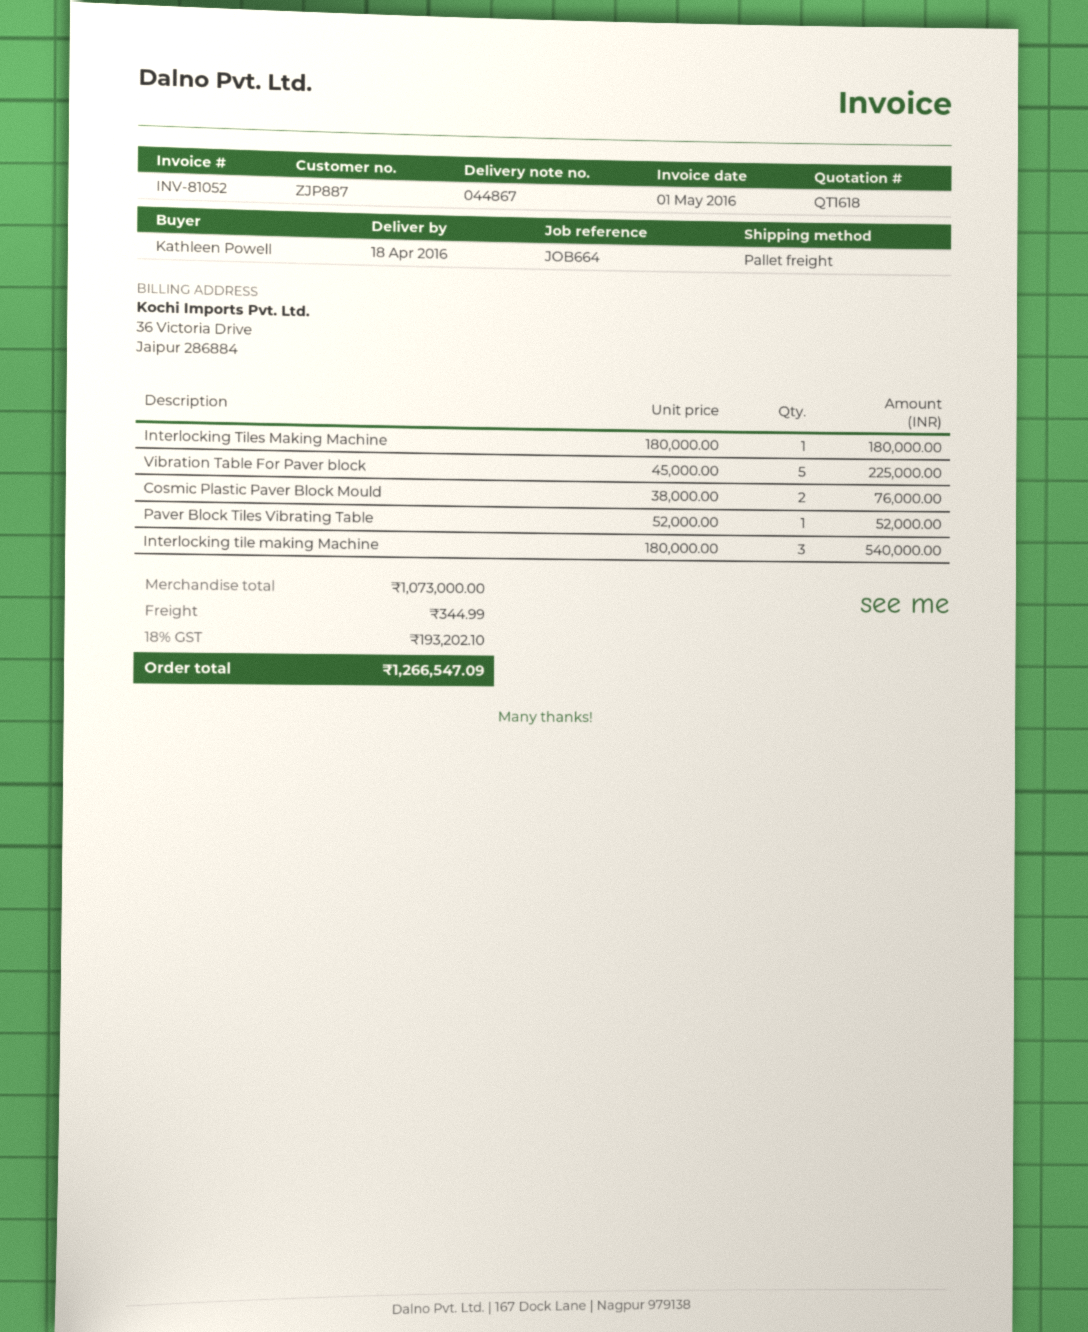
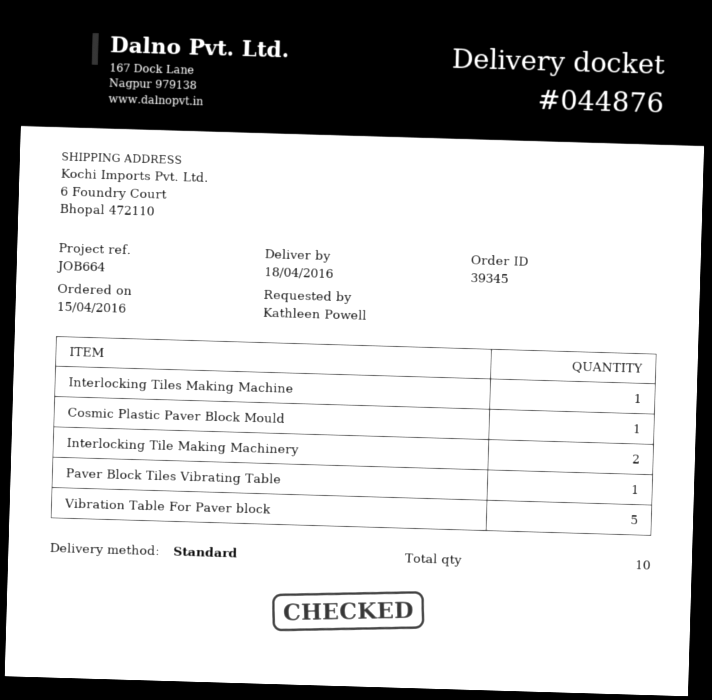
delivery note number: 044867 -> 044876
shipping method: pallet freight -> standard
Cosmic Plastic Paver Block Mould: 2 -> 1
Interlocking tile making Machine: 3 -> none
Interlocking Tile Making Machinery: none -> 2

